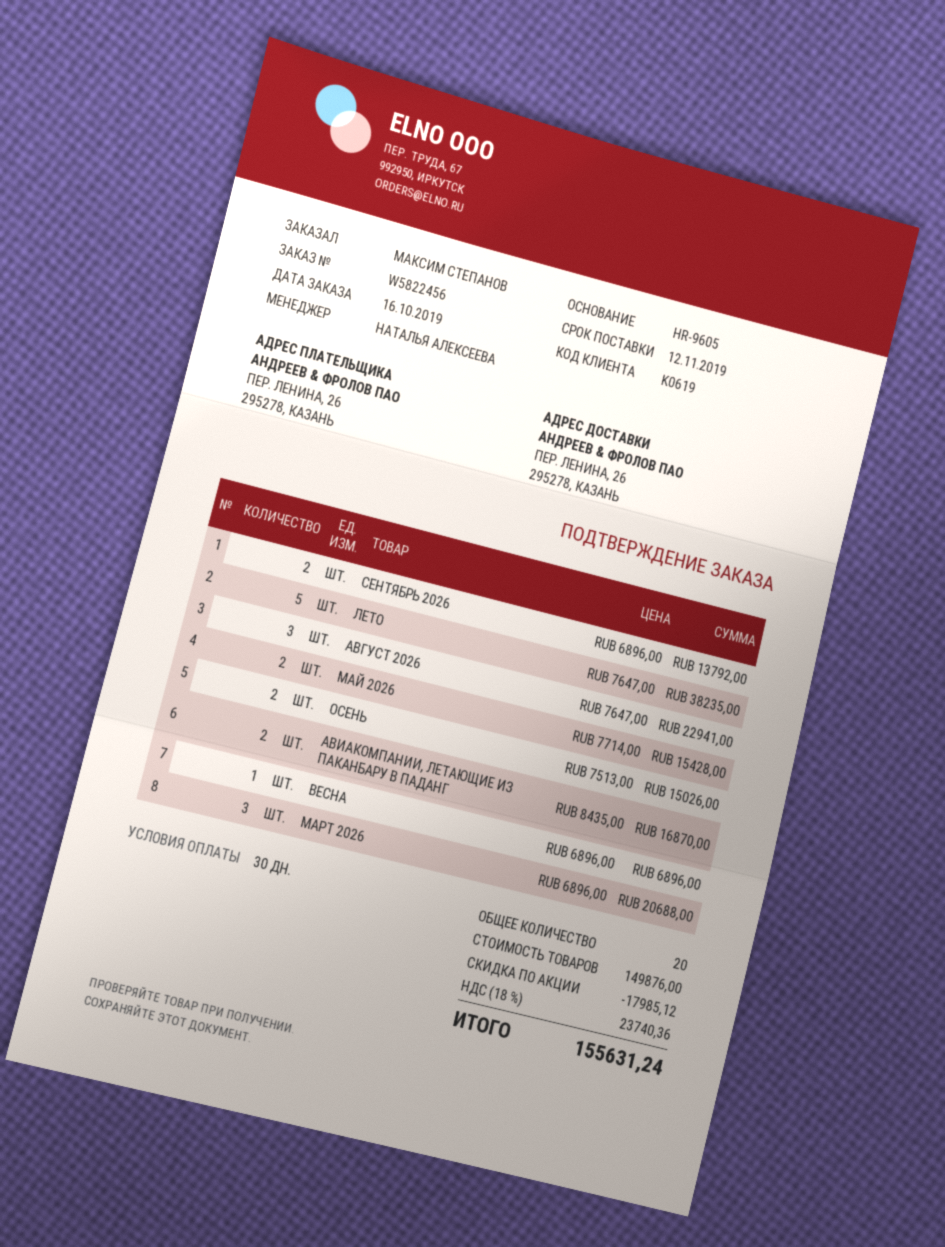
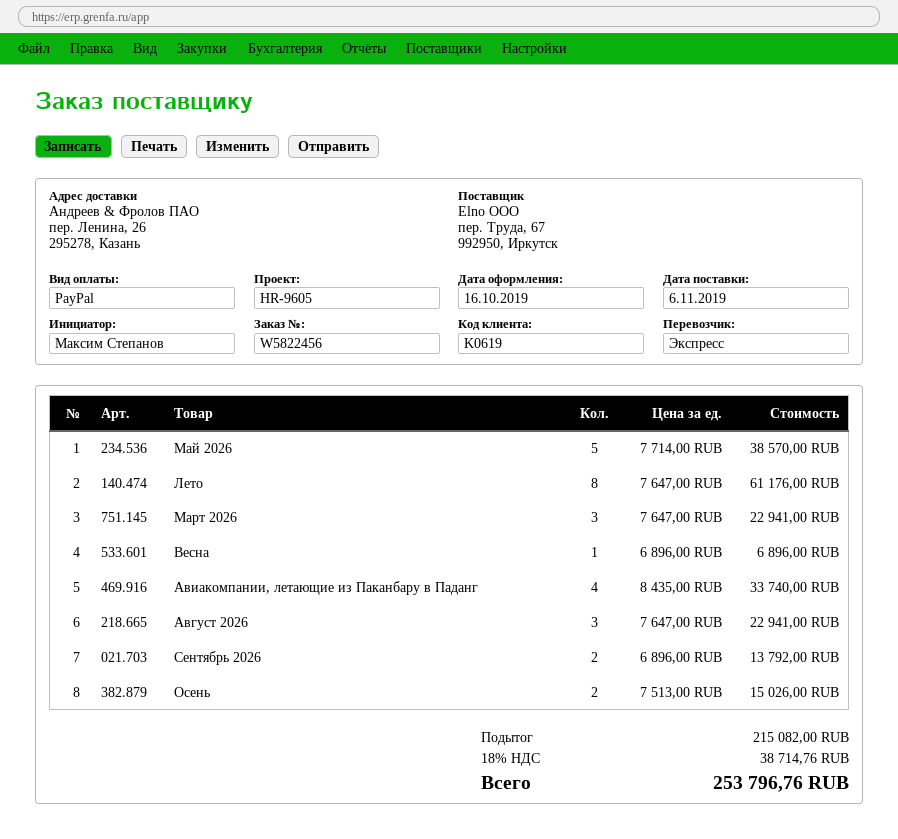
delivery date: 2019-11-12 -> 2019-11-06
ЛЕТО: 5 x 7647.00 = 38235.00 -> 8 x 7647.00 = 61176.00
МАЙ 2026: 2 x 7714.00 = 15428.00 -> 5 x 7714.00 = 38570.00
АВИАКОМПАНИИ, ЛЕТАЮЩИЕ ИЗ ПАКАНБАРУ В ПАДАНГ: 2 x 8435.00 = 16870.00 -> 4 x 8435.00 = 33740.00
МАРТ 2026: 3 x 6896.00 = 20688.00 -> 3 x 7647.00 = 22941.00
subtotal: 149876.00 -> 215082.00
discount: 17985.12 -> none
tax: 18% = 23740.36 -> 18% = 38714.76
total: 155631.24 -> 253796.76

